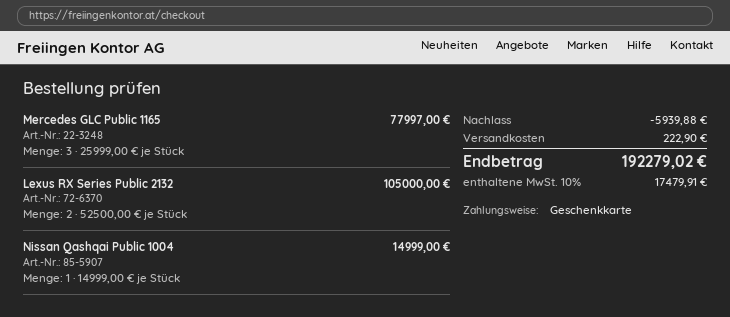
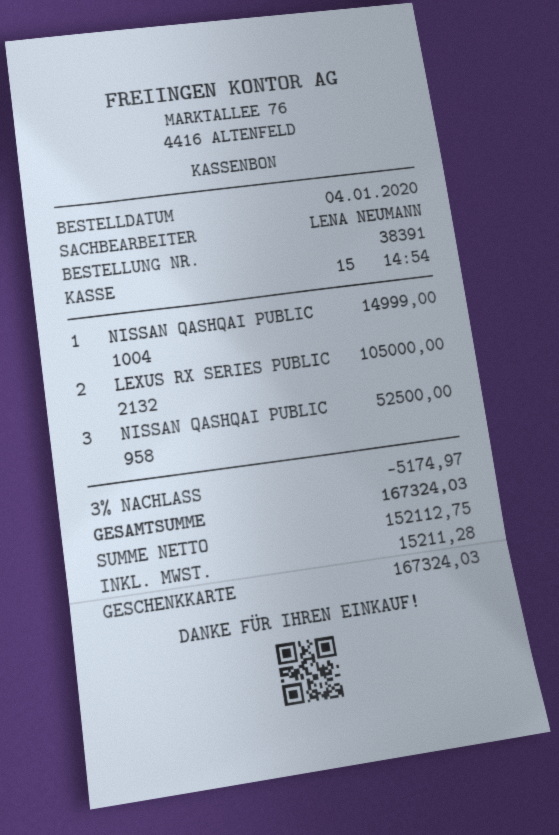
Mercedes GLC Public 1165: 3 for 77997.00 -> none
NISSAN QASHQAI PUBLIC 958: none -> 3 for 52500.00
discount: 5939.88 -> 5174.97
shipping: 222.90 -> none
tax: 17479.91 -> 15211.28
total: 192279.02 -> 167324.03

